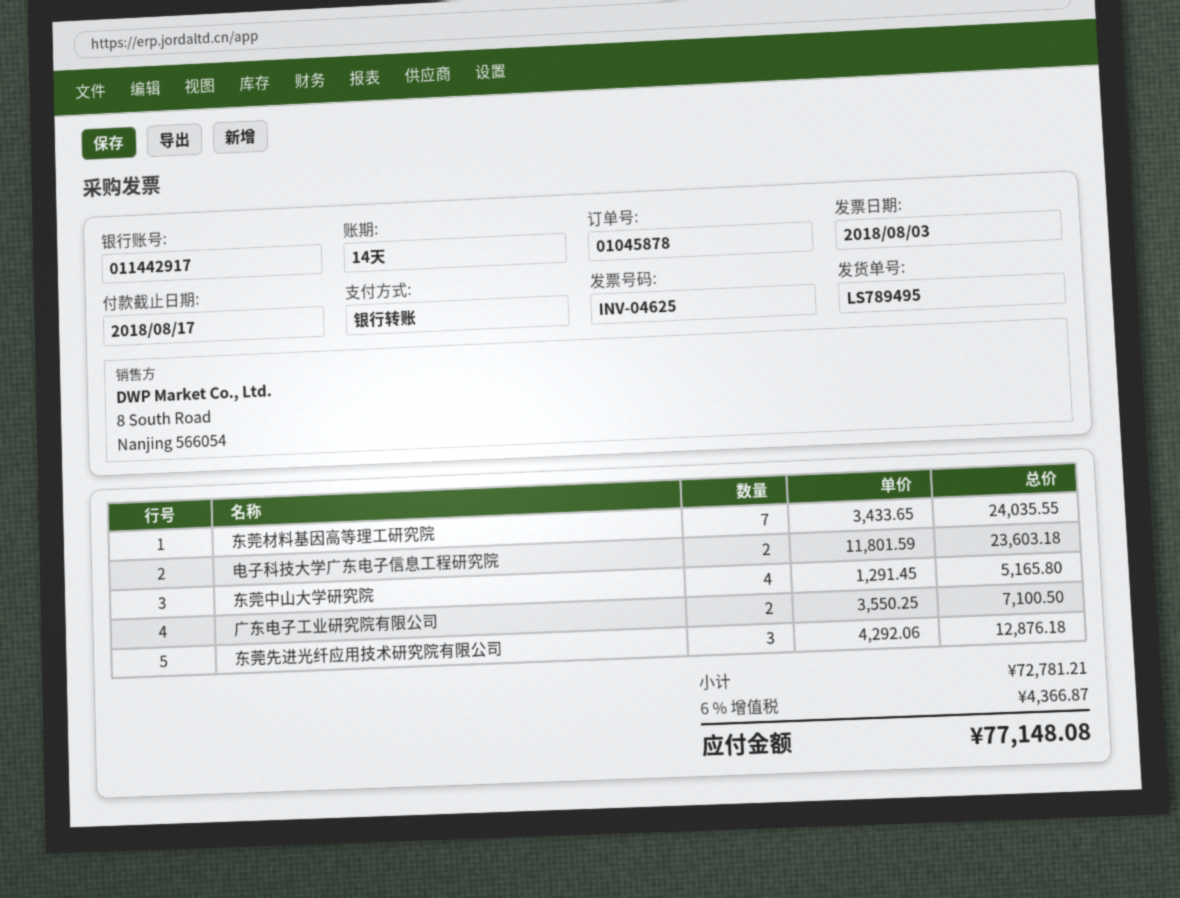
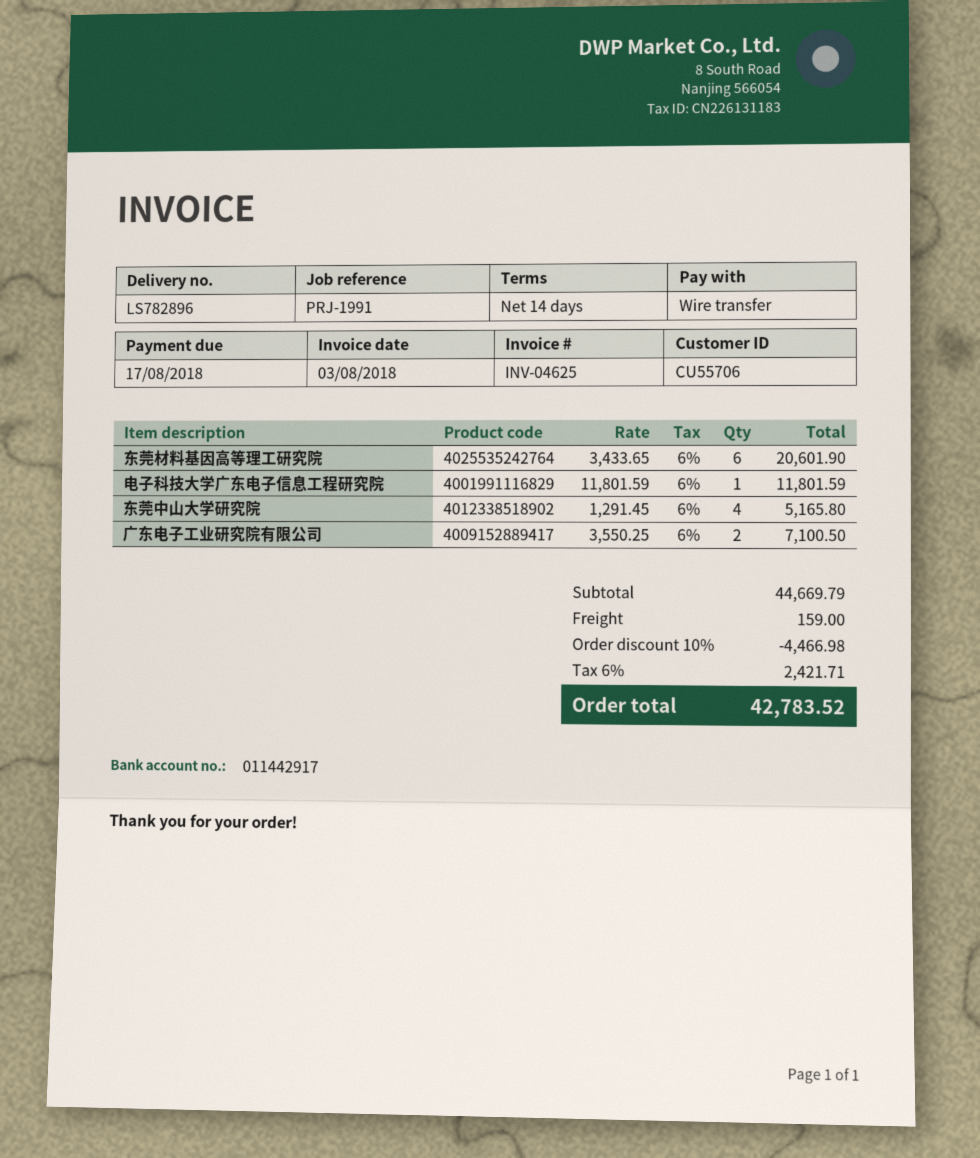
delivery note number: LS789495 -> LS782896
东莞材料基因高等理工研究院: 7 x 3433.65 = 24035.55 -> 6 x 3433.65 = 20601.90
电子科技大学广东电子信息工程研究院: 2 x 11801.59 = 23603.18 -> 1 x 11801.59 = 11801.59
东莞先进光纤应用技术研究院有限公司: 3 x 4292.06 = 12876.18 -> none
subtotal: 72781.21 -> 44669.79
discount: none -> 10% = 4466.98
shipping: none -> 159.00
tax: 6% = 4366.87 -> 6% = 2421.71
total: 77148.08 -> 42783.52

